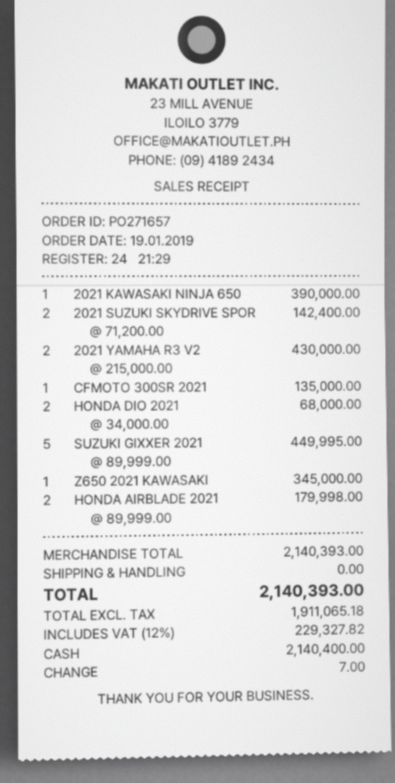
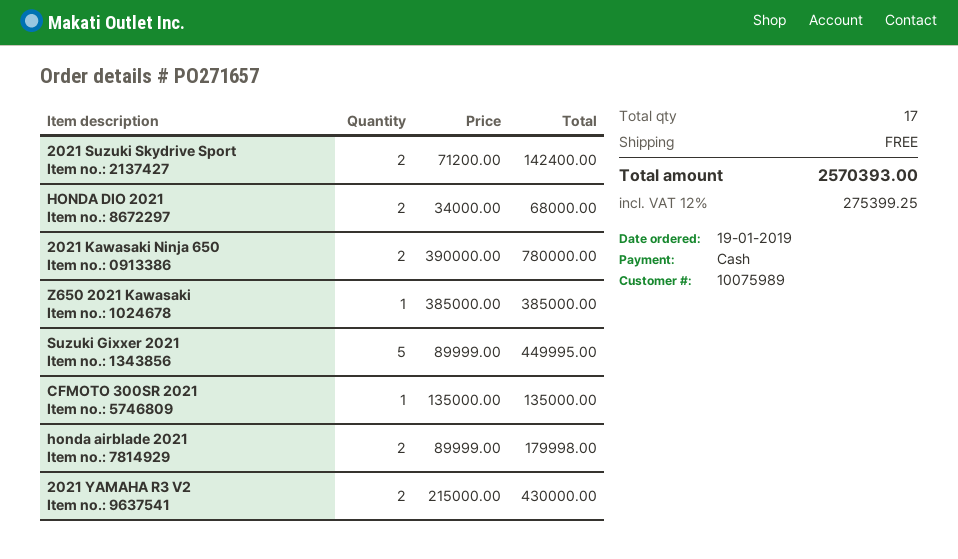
2021 KAWASAKI NINJA 650: 1 x 390000.00 = 390000.00 -> 2 x 390000.00 = 780000.00
Z650 2021 KAWASAKI: 1 x 345000.00 = 345000.00 -> 1 x 385000.00 = 385000.00
tax: 12% = 229327.82 -> 12% = 275399.25
total: 2140393.00 -> 2570393.00

